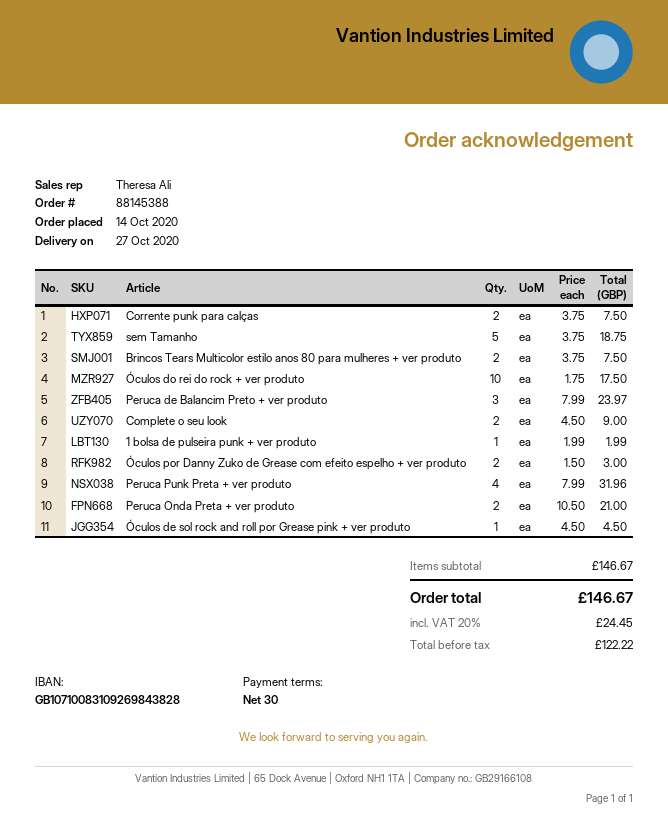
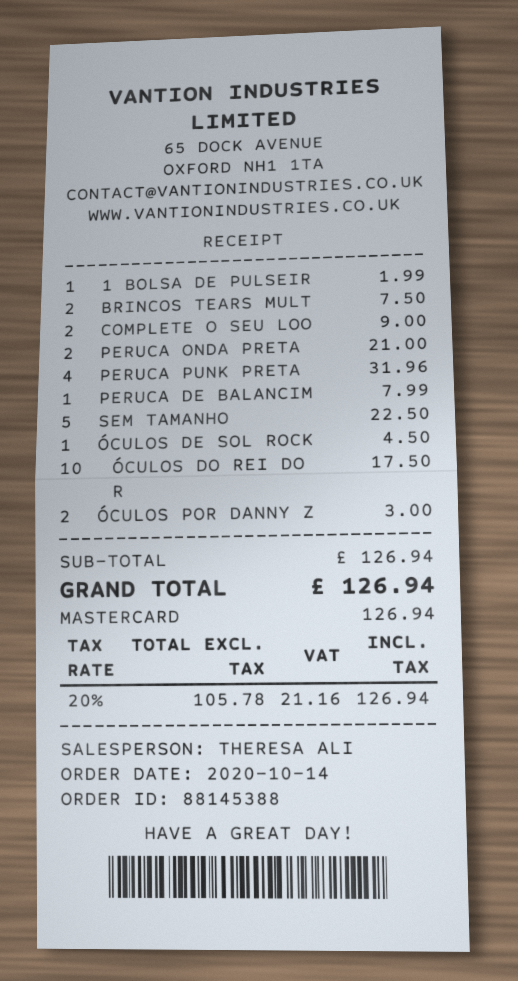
Corrente punk para calças: 2 for 7.50 -> none
sem Tamanho: 5 for 18.75 -> 5 for 22.50
Peruca de Balancim Preto + ver produto: 3 for 23.97 -> 1 for 7.99
subtotal: 146.67 -> 126.94
net: 122.22 -> 105.78
tax: 20% = 24.45 -> 20% = 21.16
total: 146.67 -> 126.94

